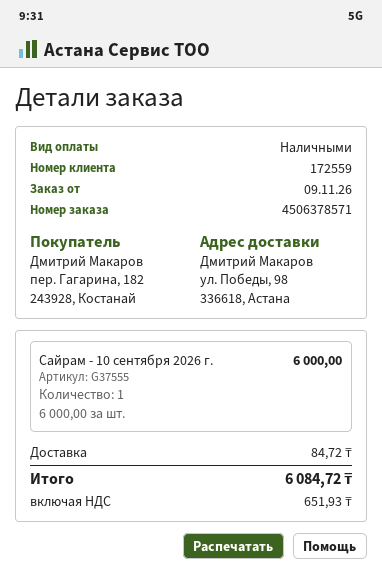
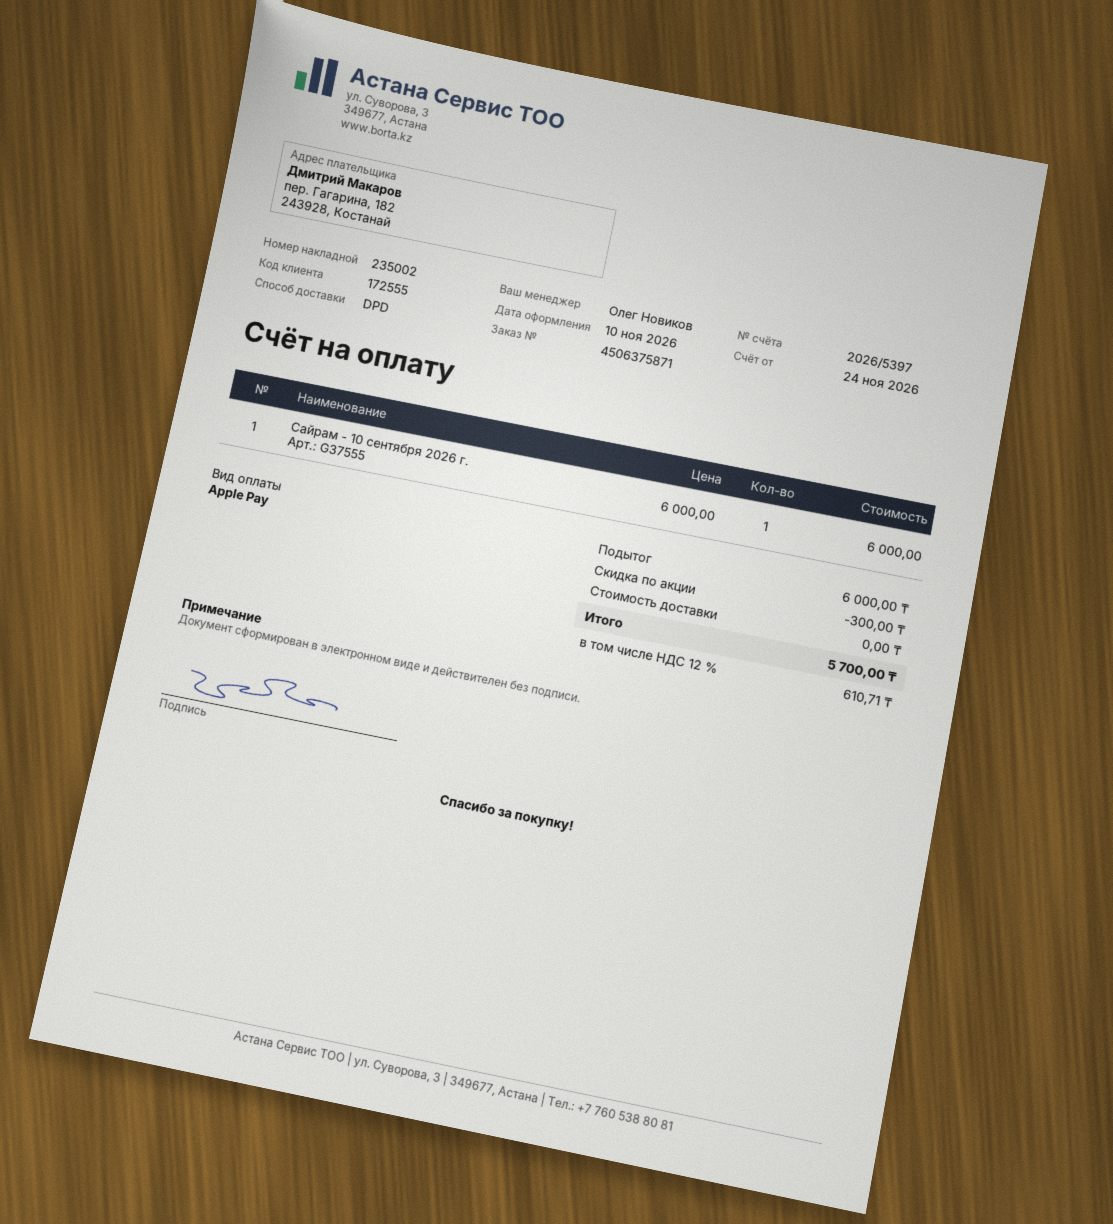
order number: 4506378571 -> 4506375871
order date: 2026-11-09 -> 2026-11-10
customer number: 172559 -> 172555
payment method: cash -> Apple Pay
discount: none -> 300.00
shipping: 84.72 -> 0.00
tax: 651.93 -> 610.71
total: 6084.72 -> 5700.00

